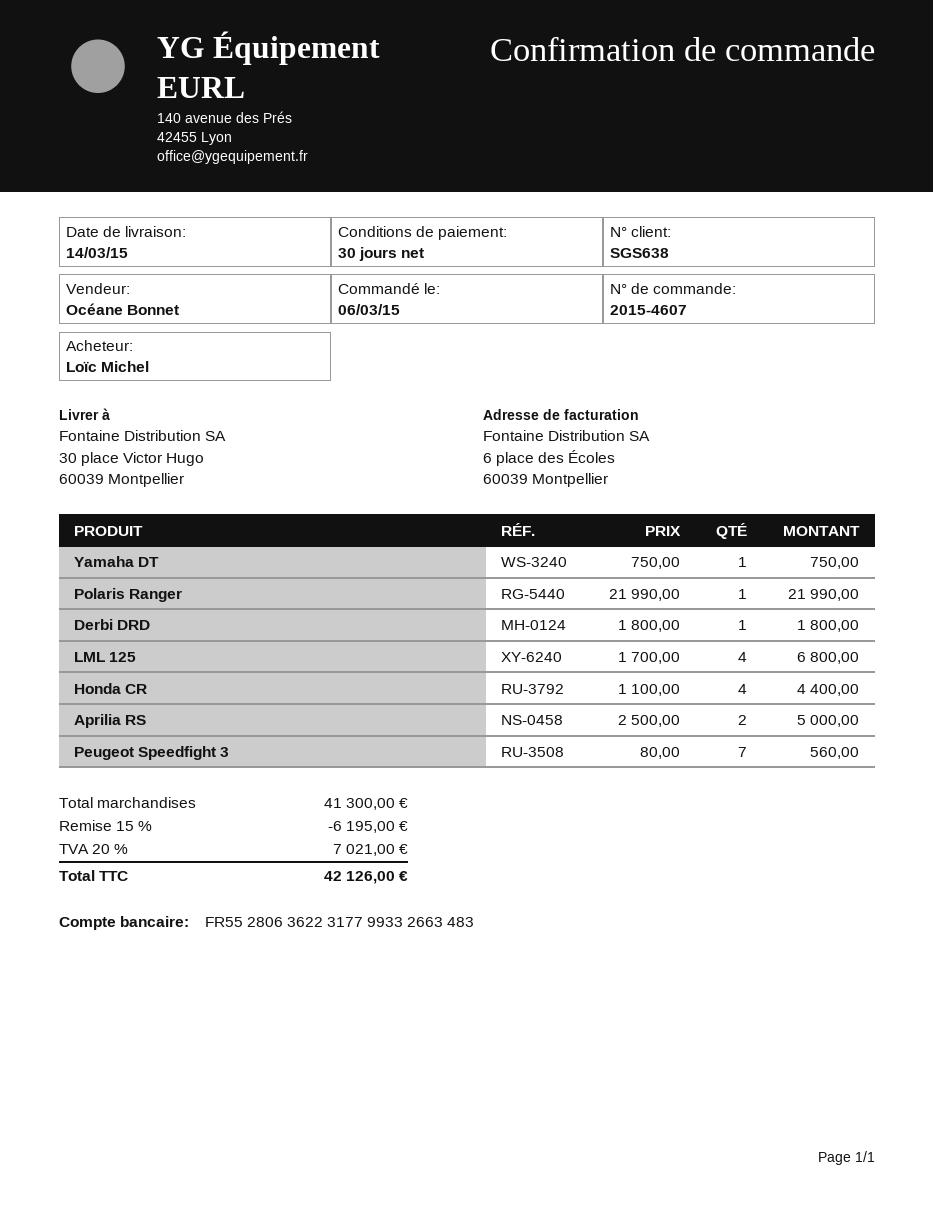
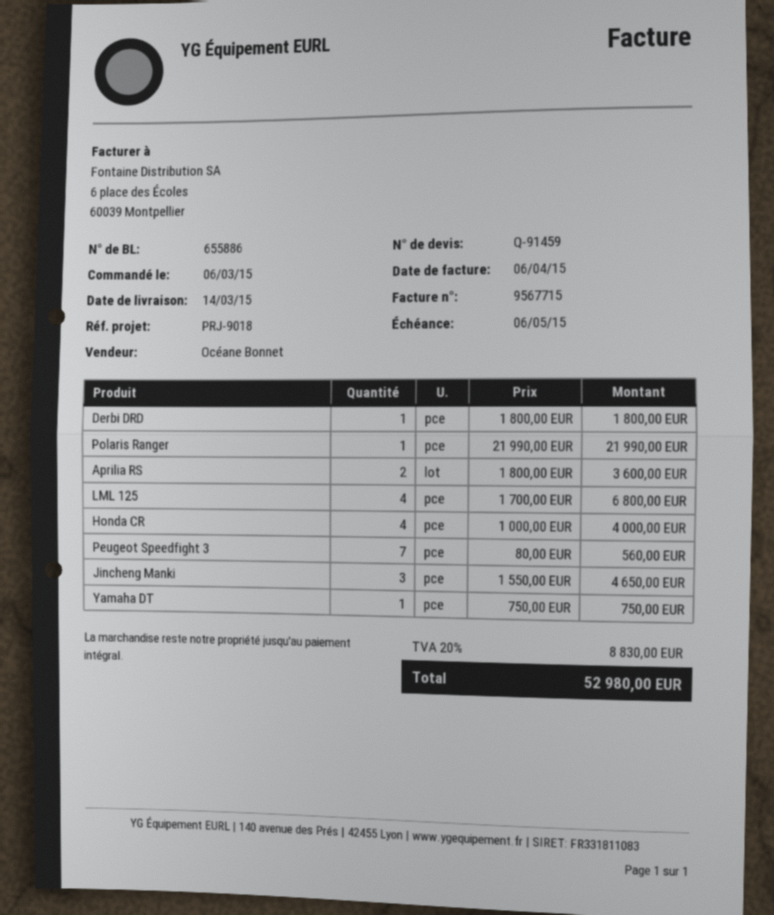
Honda CR: 4 x 1100.00 = 4400.00 -> 4 x 1000.00 = 4000.00
Aprilia RS: 2 x 2500.00 = 5000.00 -> 2 x 1800.00 = 3600.00
Jincheng Manki: none -> 3 x 1550.00 = 4650.00
discount: 15% = 6195.00 -> none
tax: 20% = 7021.00 -> 20% = 8830.00
total: 42126.00 -> 52980.00

